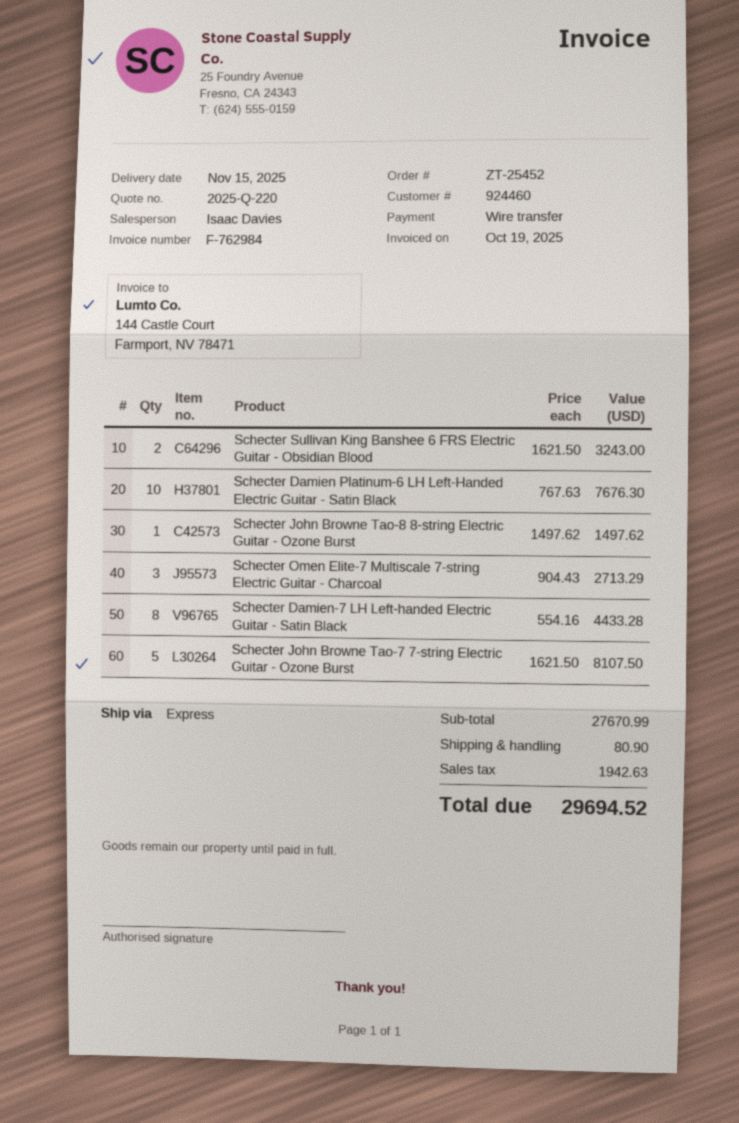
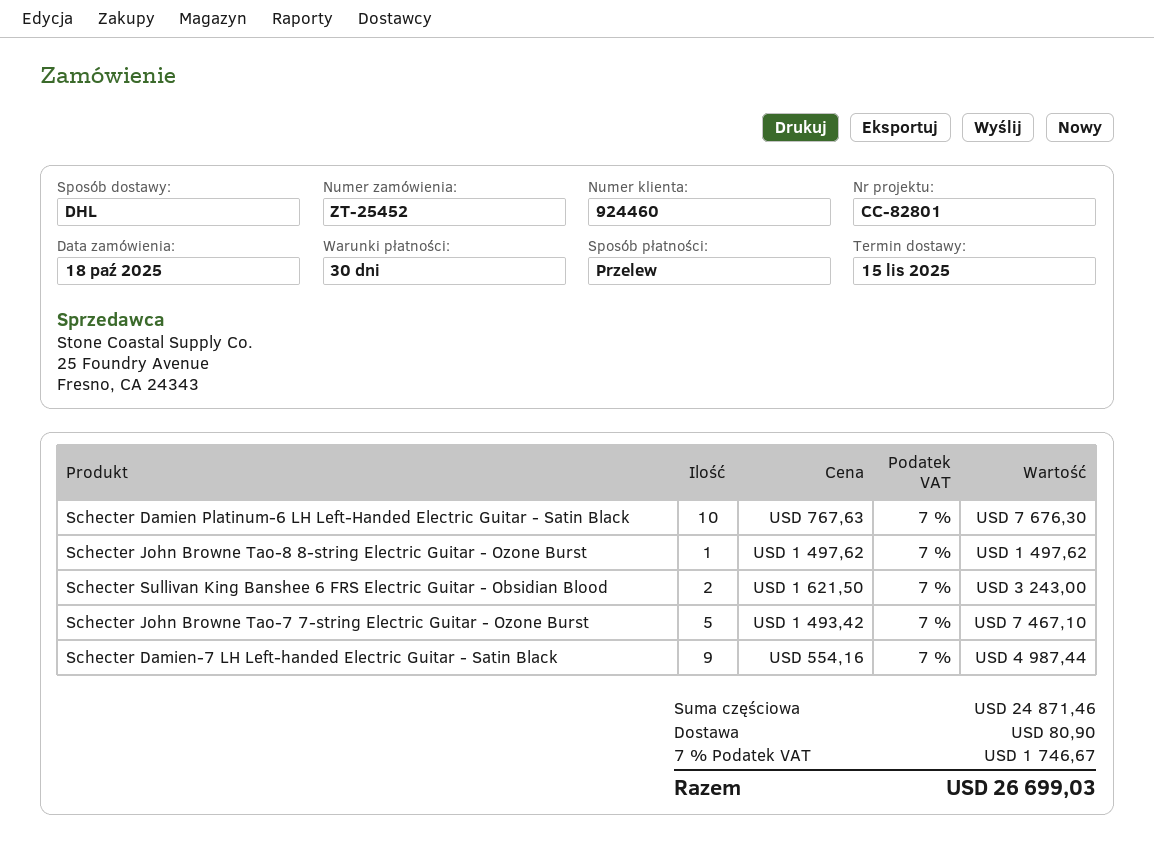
shipping method: express -> DHL
Schecter Omen Elite-7 Multiscale 7-string Electric Guitar - Charcoal: 3 x 904.43 = 2713.29 -> none
Schecter Damien-7 LH Left-handed Electric Guitar - Satin Black: 8 x 554.16 = 4433.28 -> 9 x 554.16 = 4987.44
Schecter John Browne Tao-7 7-string Electric Guitar - Ozone Burst: 5 x 1621.50 = 8107.50 -> 5 x 1493.42 = 7467.10
subtotal: 27670.99 -> 24871.46
tax: 1942.63 -> 1746.67
total: 29694.52 -> 26699.03

